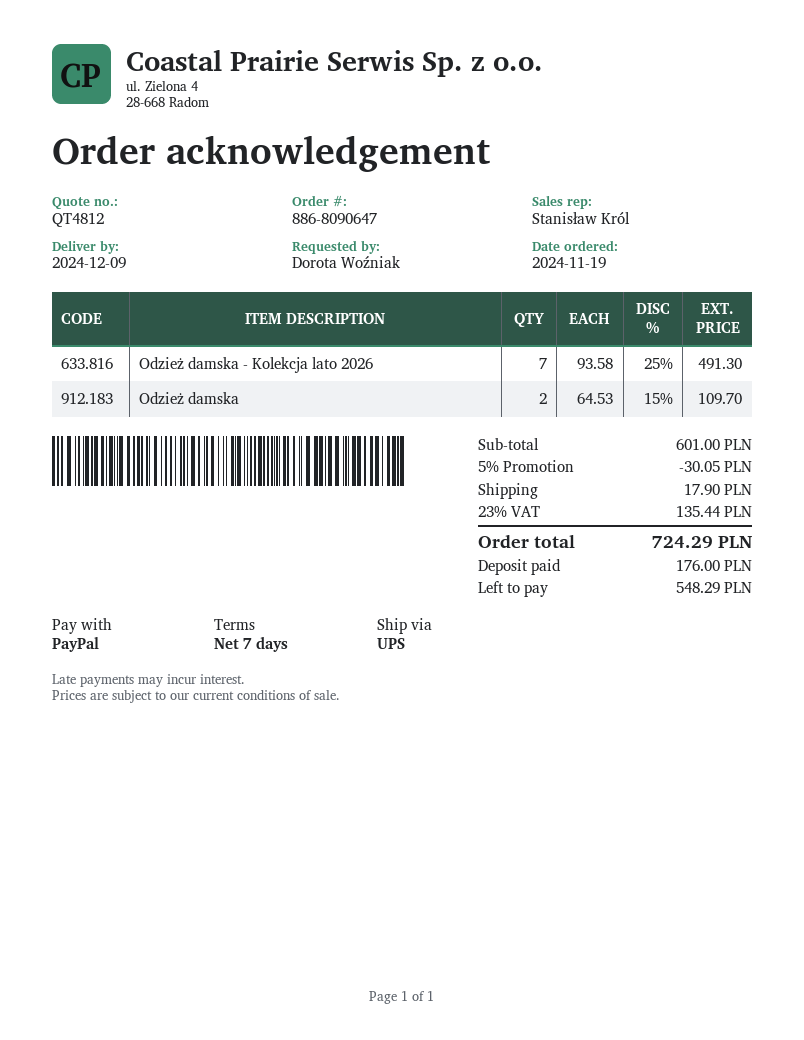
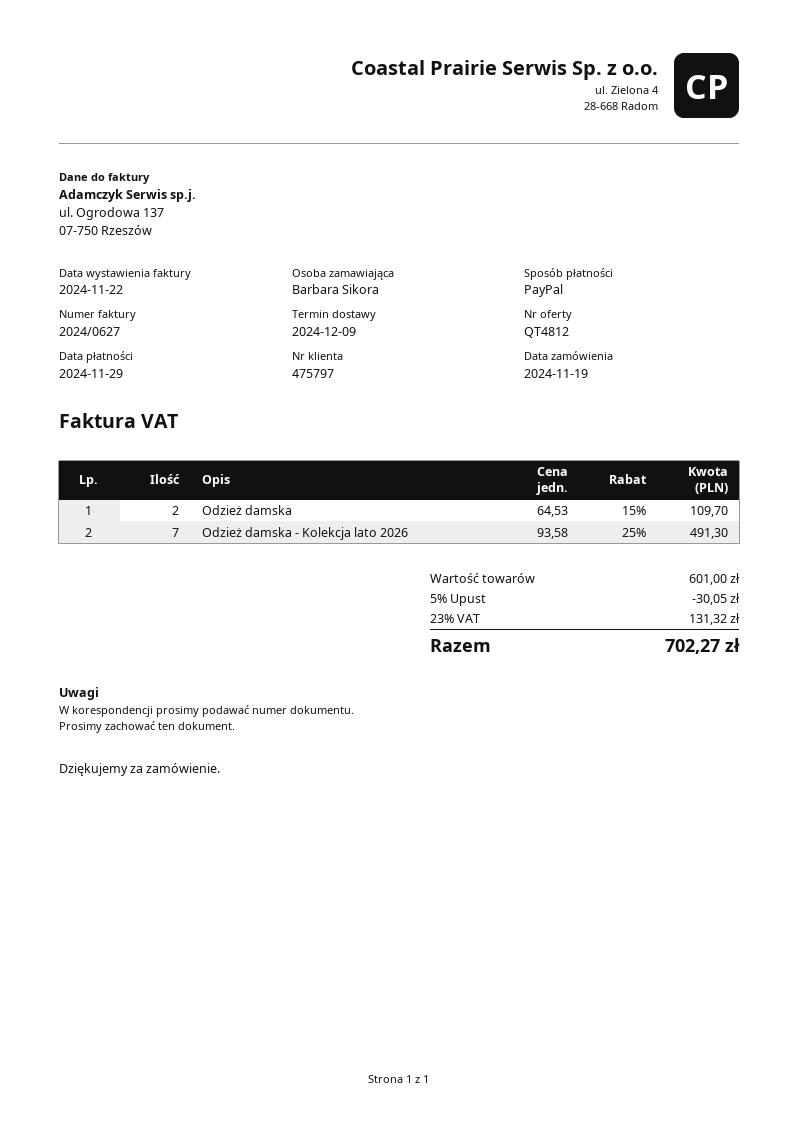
ordered by: Dorota Woźniak -> Barbara Sikora
shipping: 17.90 -> none
tax: 23% = 135.44 -> 23% = 131.32
total: 724.29 -> 702.27

